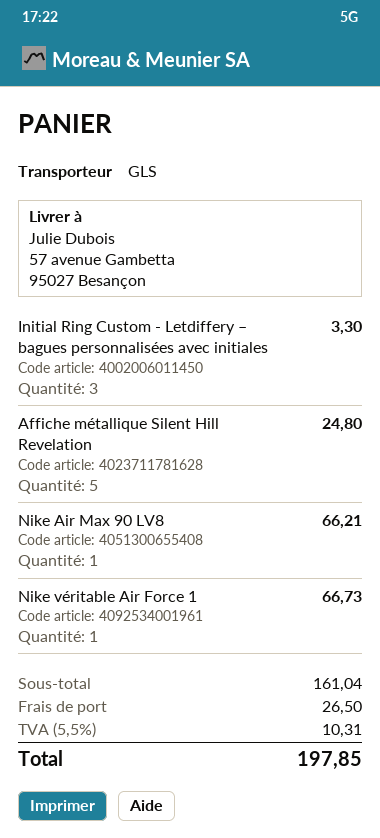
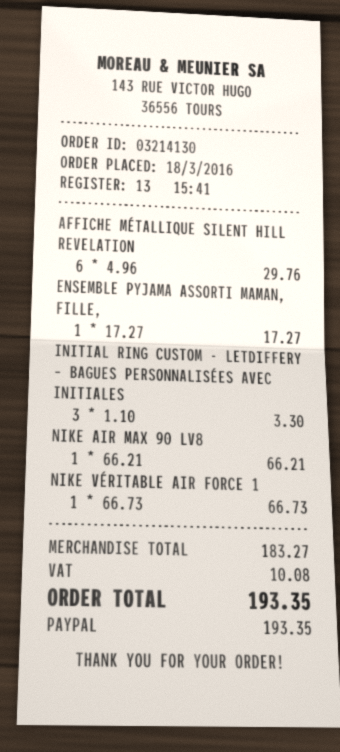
Affiche métallique Silent Hill Revelation: 5 for 24.80 -> 6 for 29.76
ENSEMBLE PYJAMA ASSORTI MAMAN, FILLE,: none -> 1 for 17.27
subtotal: 161.04 -> 183.27
shipping: 26.50 -> none
tax: 10.31 -> 10.08
total: 197.85 -> 193.35

